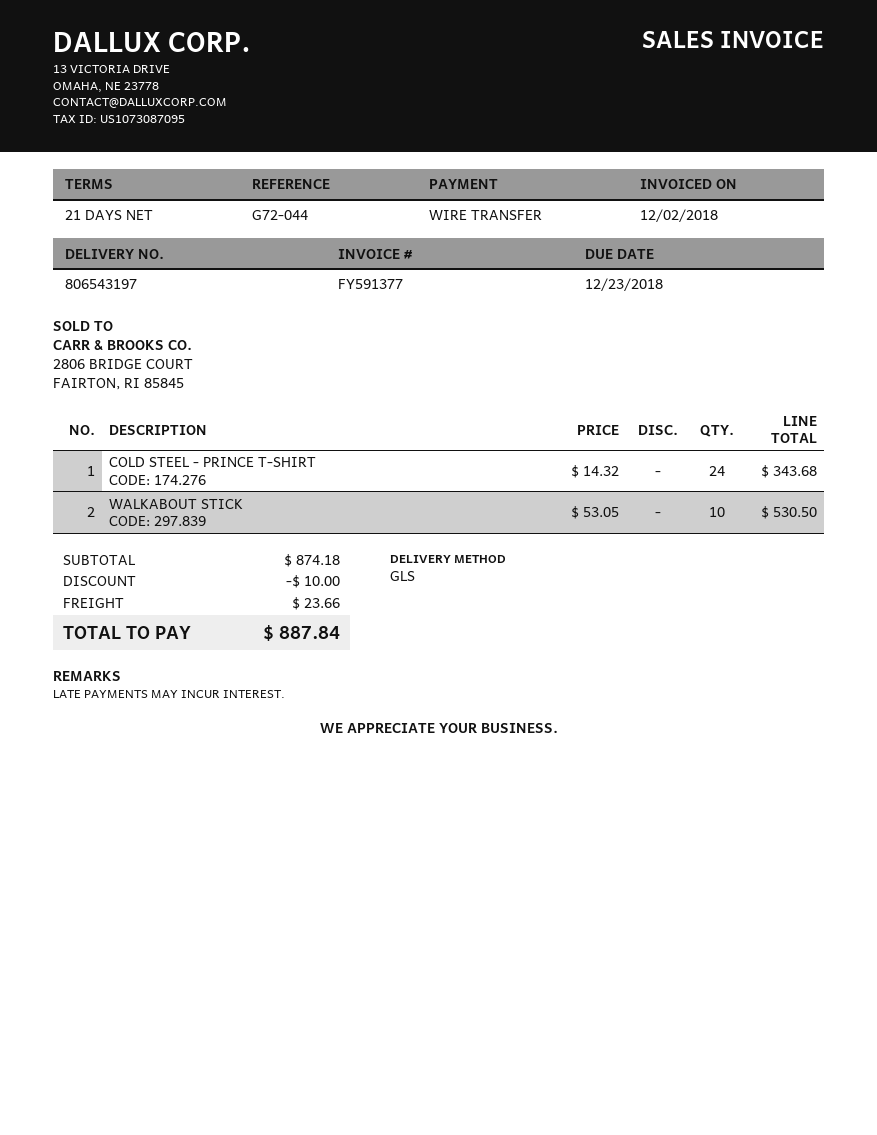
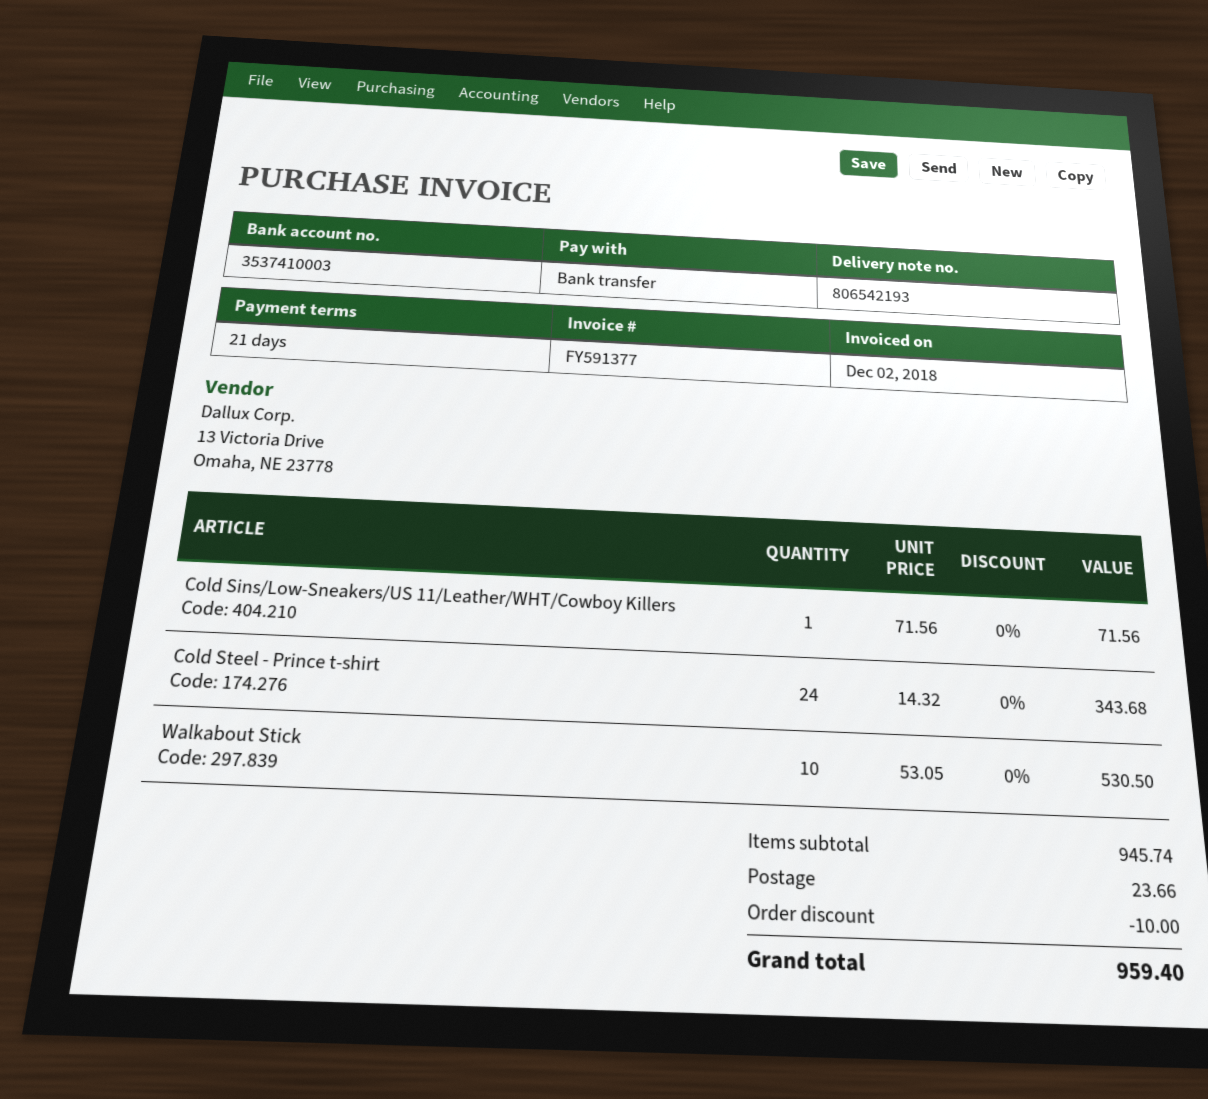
delivery note number: 806543197 -> 806542193
Cold Sins/Low-Sneakers/US 11/Leather/WHT/Cowboy Killers: none -> 1 x 71.56 = 71.56
subtotal: 874.18 -> 945.74
total: 887.84 -> 959.40

